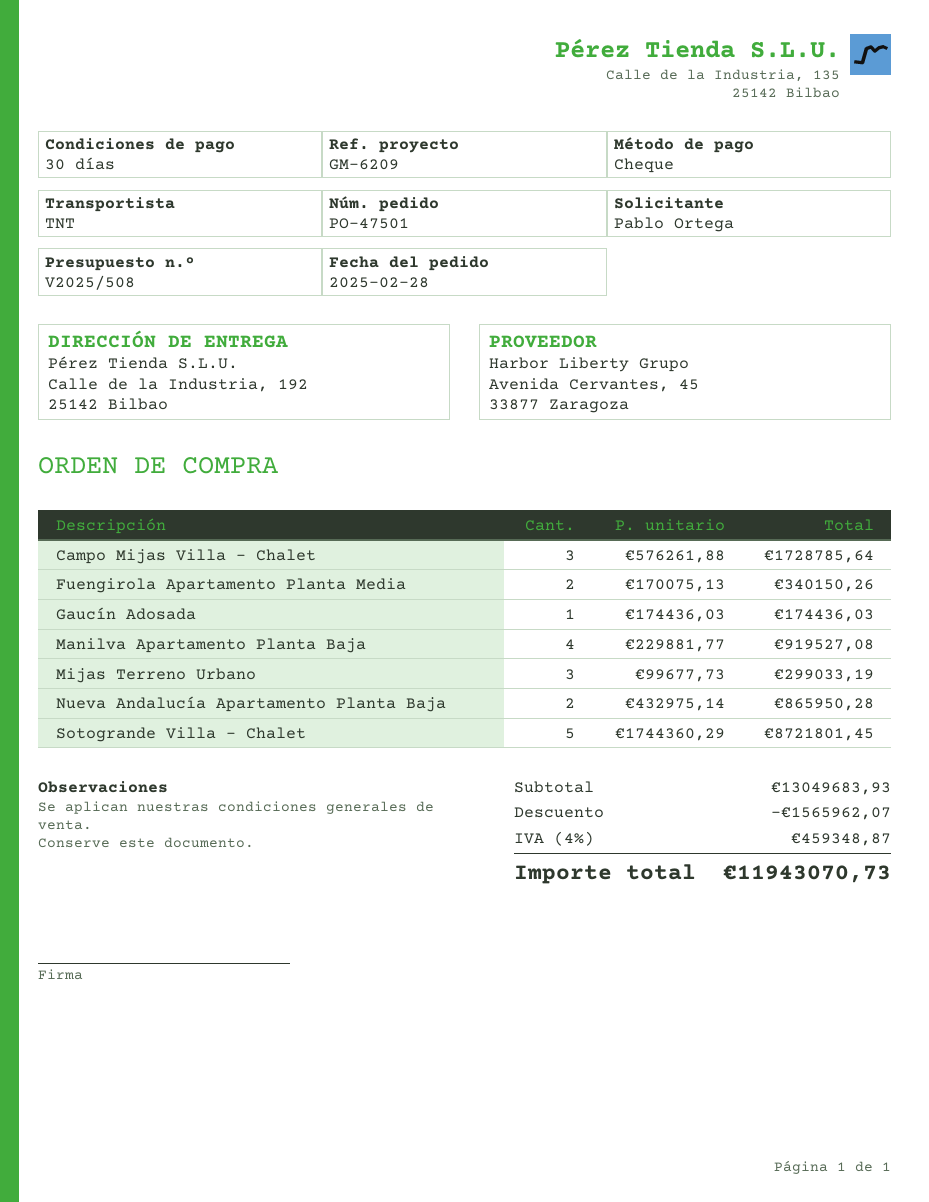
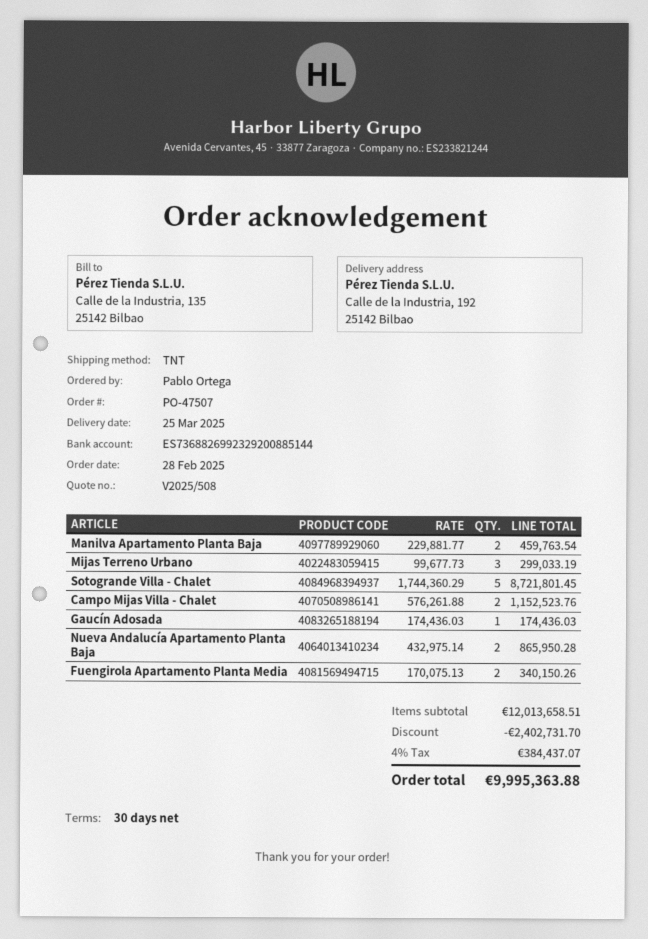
order number: PO-47501 -> PO-47507
Campo Mijas Villa - Chalet: 3 x 576261.88 = 1728785.64 -> 2 x 576261.88 = 1152523.76
Manilva Apartamento Planta Baja: 4 x 229881.77 = 919527.08 -> 2 x 229881.77 = 459763.54
subtotal: 13049683.93 -> 12013658.51
discount: 1565962.07 -> 2402731.70
tax: 4% = 459348.87 -> 4% = 384437.07
total: 11943070.73 -> 9995363.88

